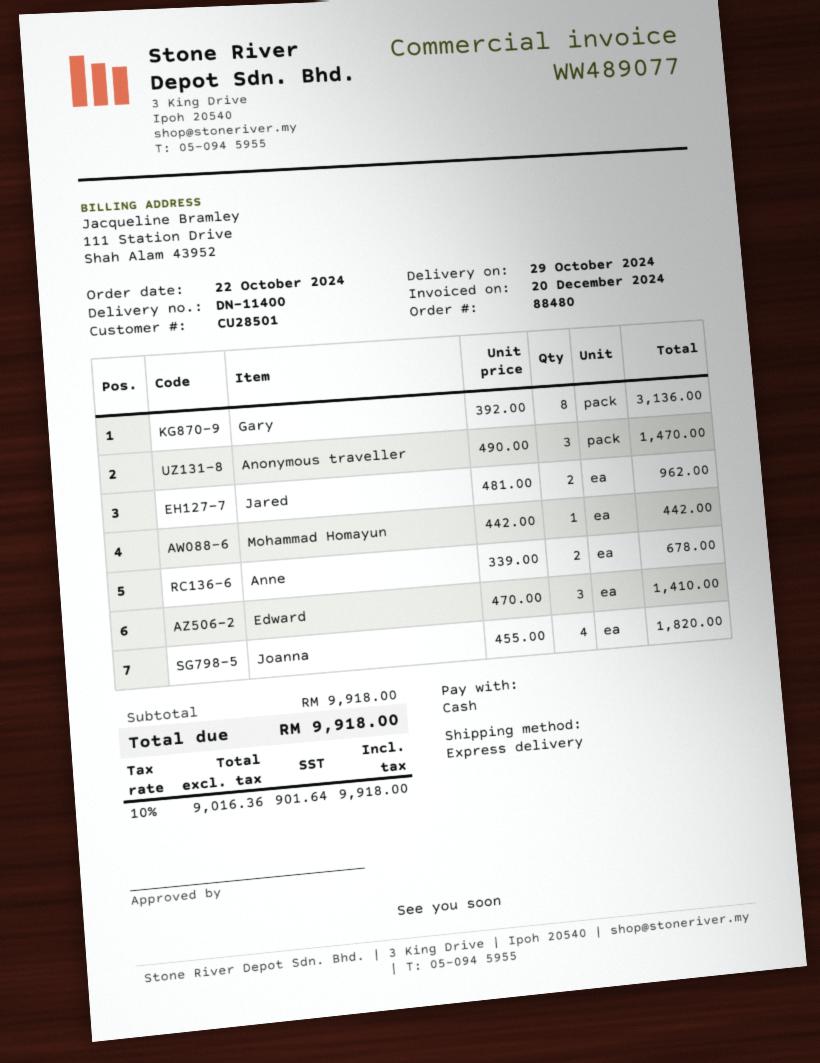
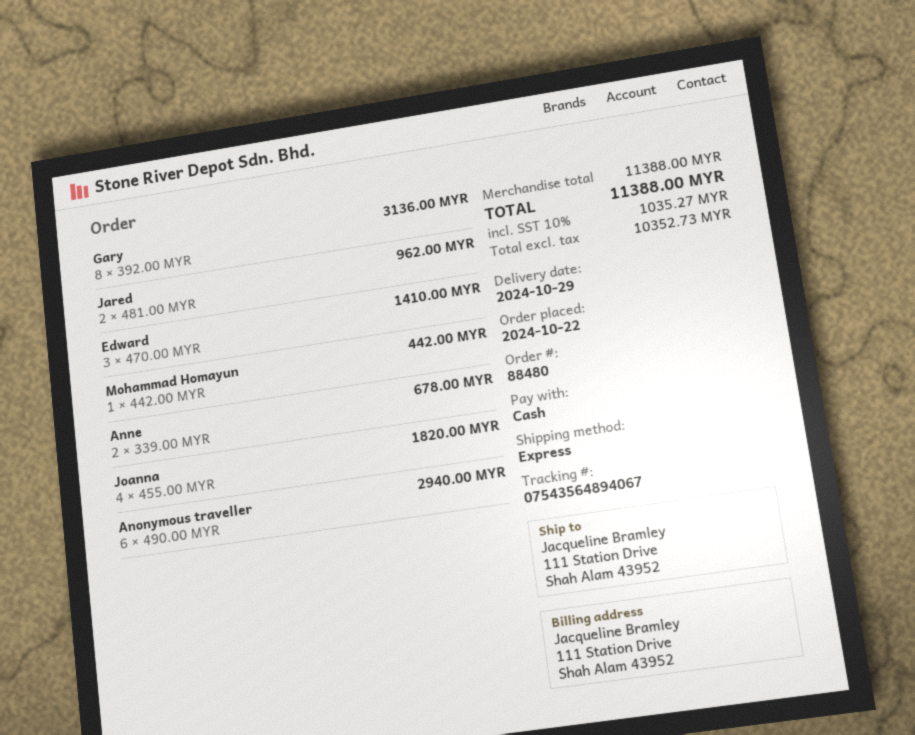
Anonymous traveller: 3 x 490.00 = 1470.00 -> 6 x 490.00 = 2940.00
subtotal: 9918.00 -> 11388.00
net: 9016.36 -> 10352.73
tax: 10% = 901.64 -> 10% = 1035.27
total: 9918.00 -> 11388.00

